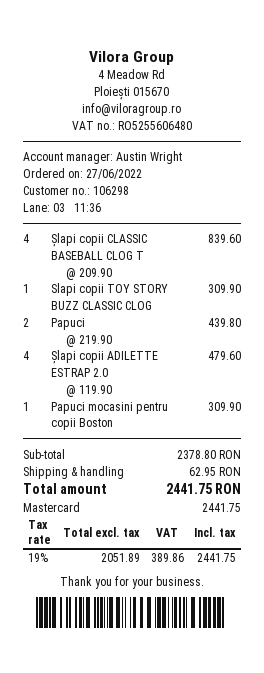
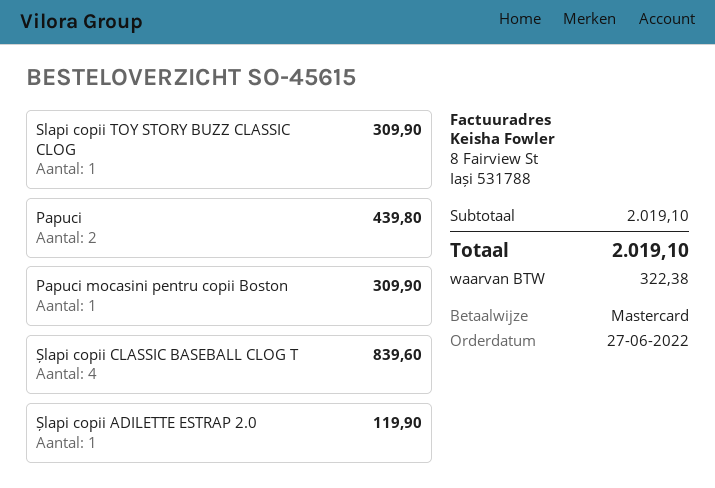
Șlapi copii ADILETTE ESTRAP 2.0: 4 for 479.60 -> 1 for 119.90
subtotal: 2378.80 -> 2019.10
shipping: 62.95 -> none
tax: 389.86 -> 322.38
total: 2441.75 -> 2019.10

